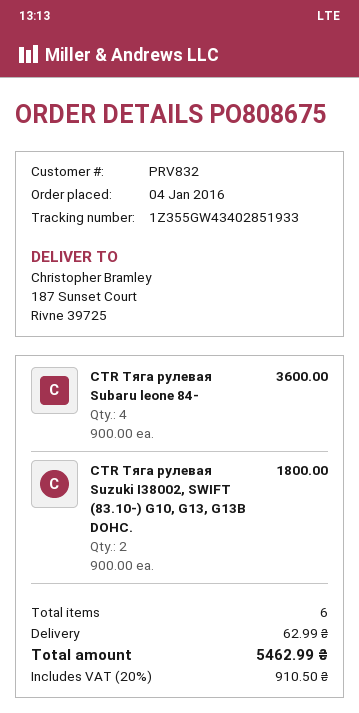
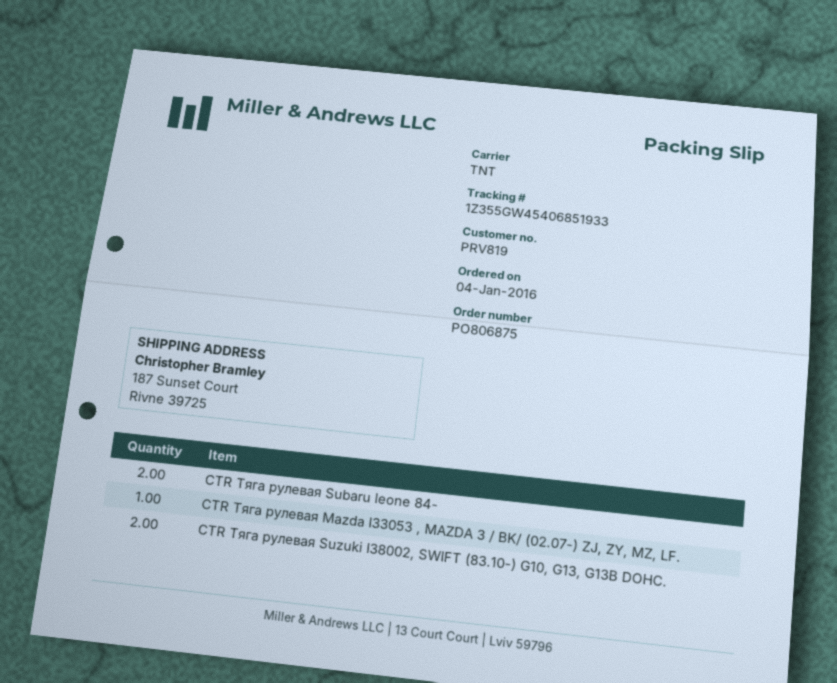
order number: PO808675 -> PO806875
customer number: PRV832 -> PRV819
tracking number: 1Z355GW43402851933 -> 1Z355GW45406851933
CTR Тяга рулевая Subaru leone 84-: 4 -> 2
CTR Тяга рулевая Mazda I33053 , MAZDA 3 / BK/ (02.07-) ZJ, ZY, MZ, LF.: none -> 1

